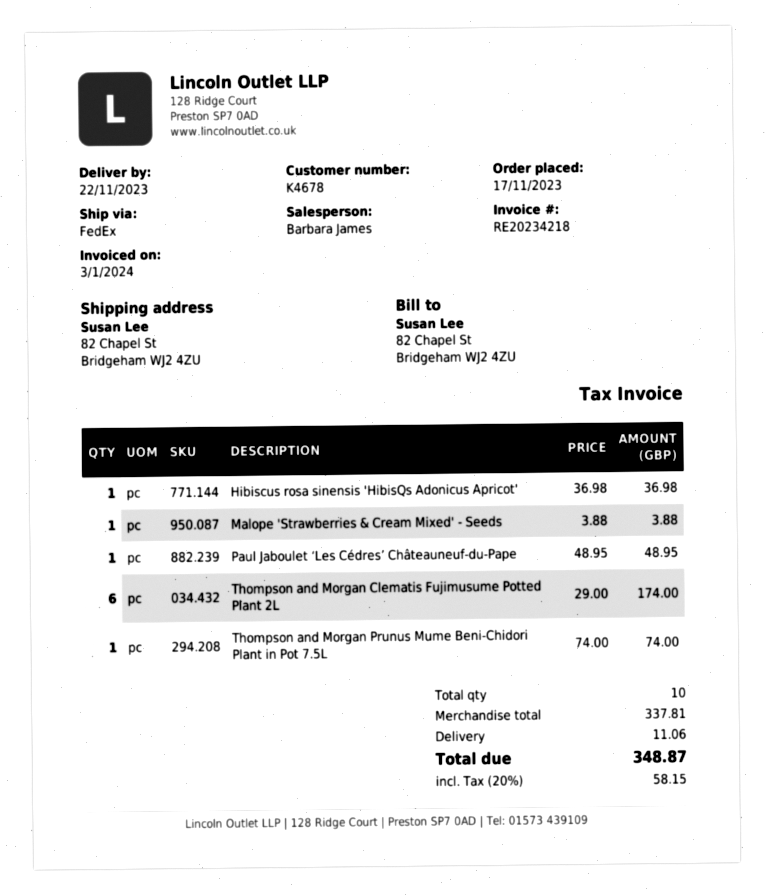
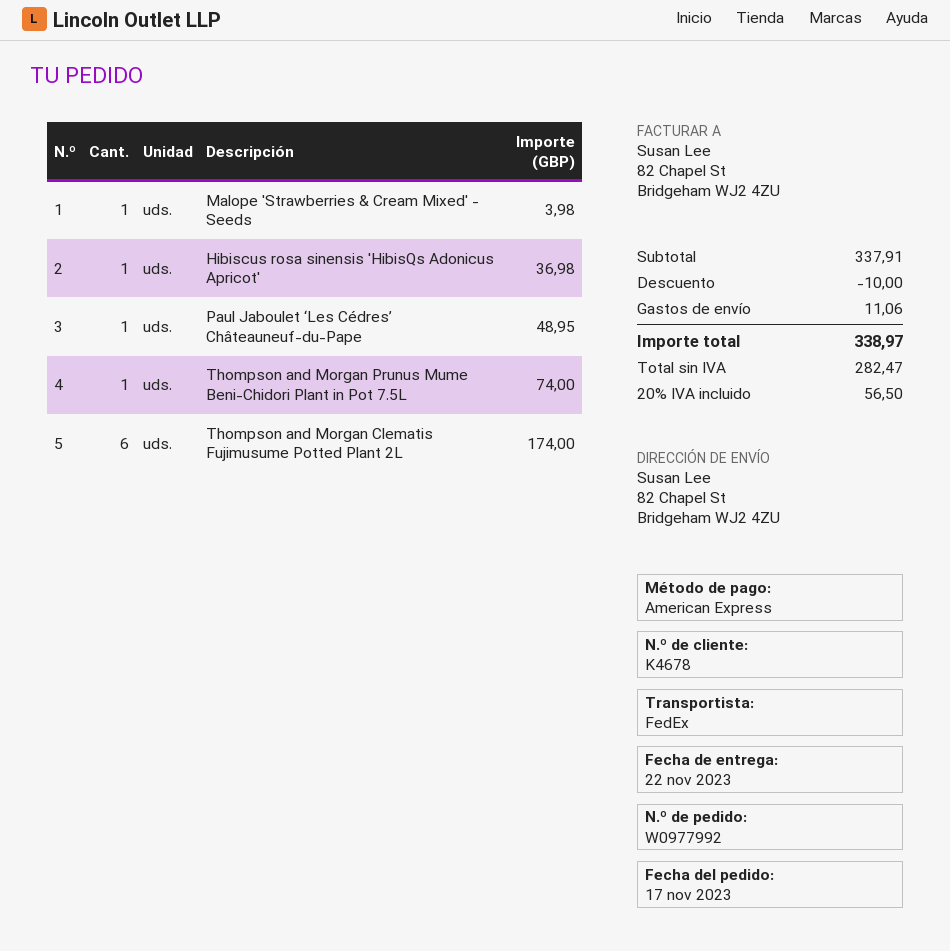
Malope 'Strawberries & Cream Mixed' - Seeds: 1 for 3.88 -> 1 for 3.98
subtotal: 337.81 -> 337.91
discount: none -> 10.00
tax: 20% = 58.15 -> 20% = 56.50
total: 348.87 -> 338.97

